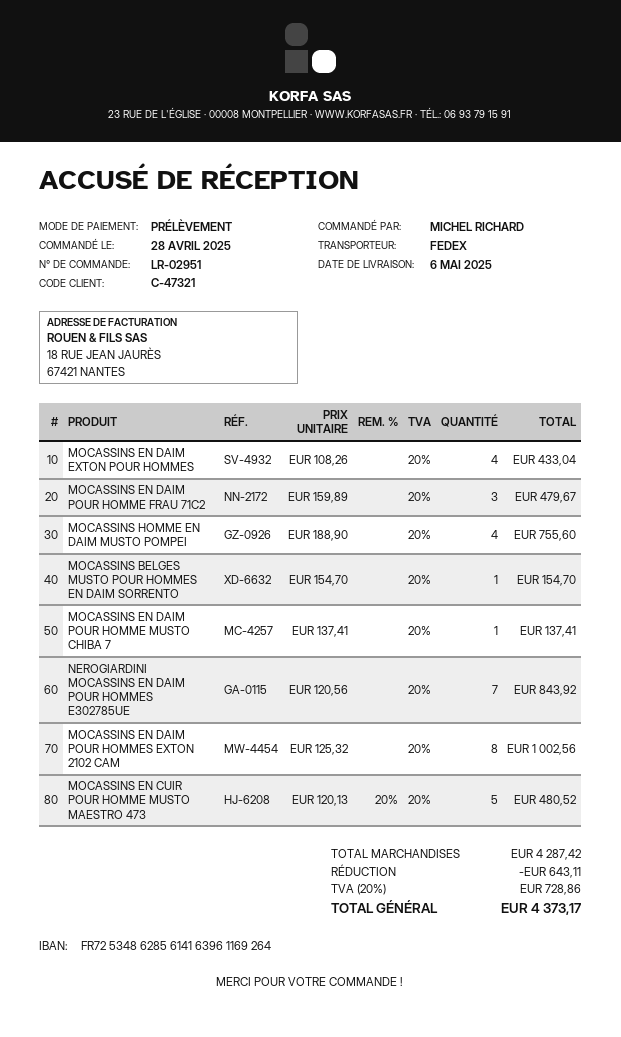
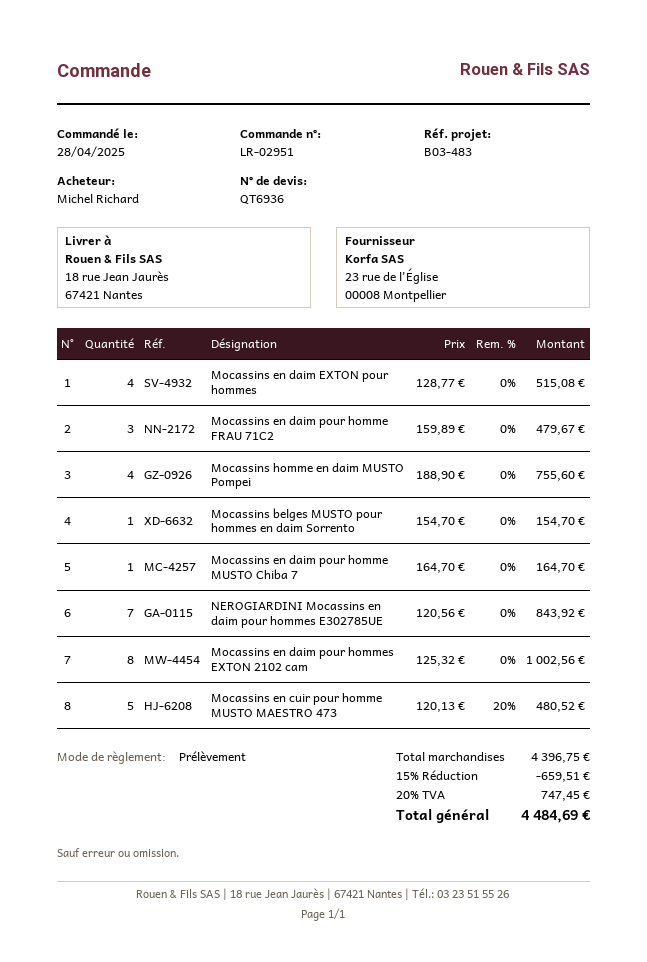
MOCASSINS EN DAIM EXTON POUR HOMMES: 4 x 108.26 = 433.04 -> 4 x 128.77 = 515.08
MOCASSINS EN DAIM POUR HOMME MUSTO CHIBA 7: 1 x 137.41 = 137.41 -> 1 x 164.70 = 164.70
subtotal: 4287.42 -> 4396.75
discount: 643.11 -> 659.51
tax: 20% = 728.86 -> 20% = 747.45
total: 4373.17 -> 4484.69

